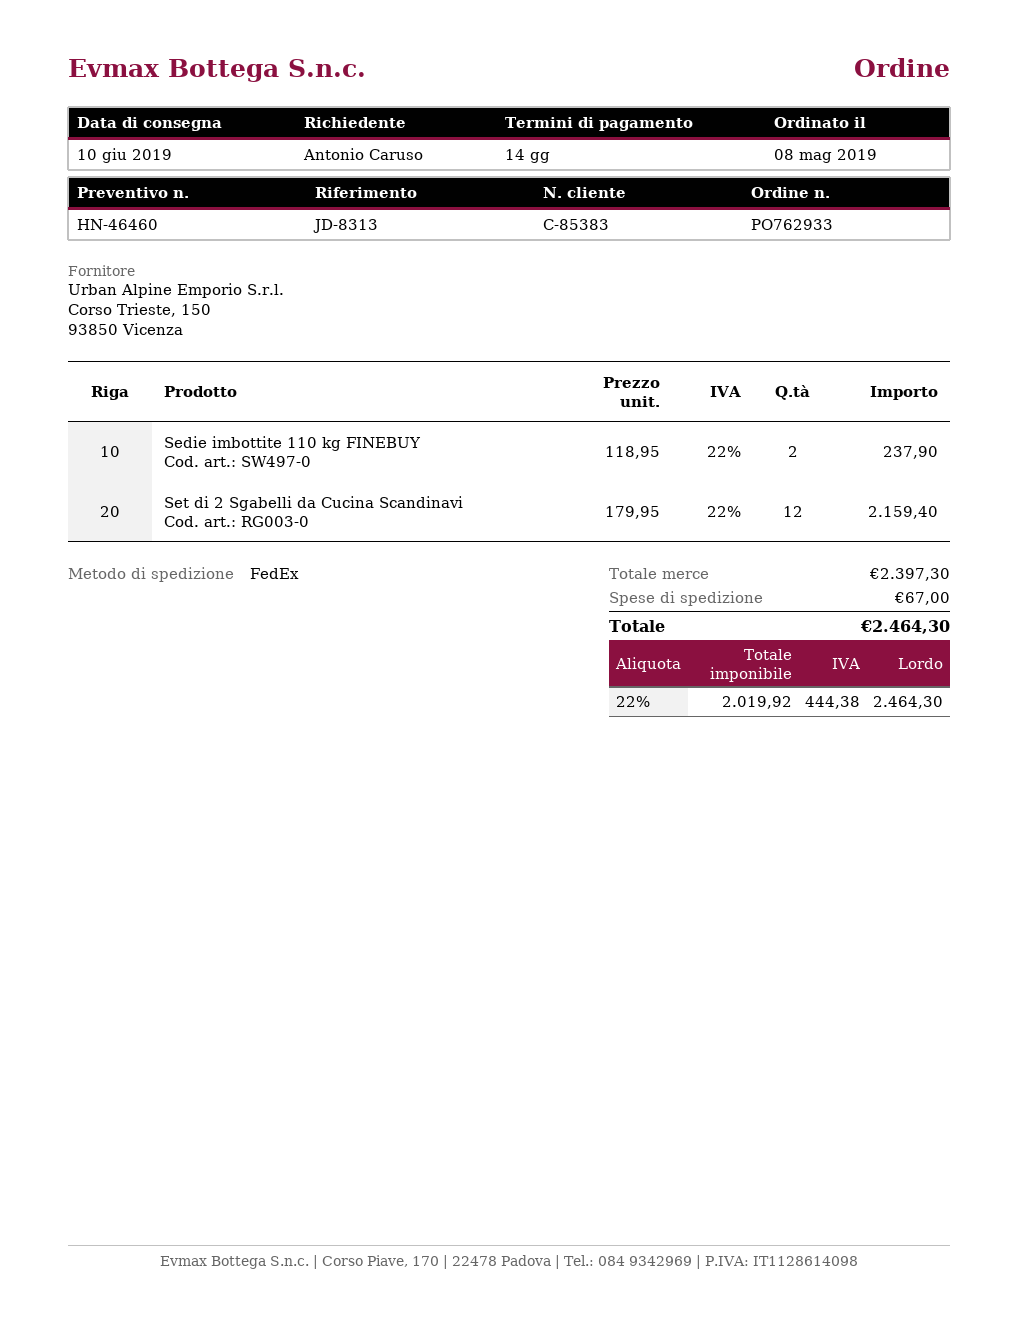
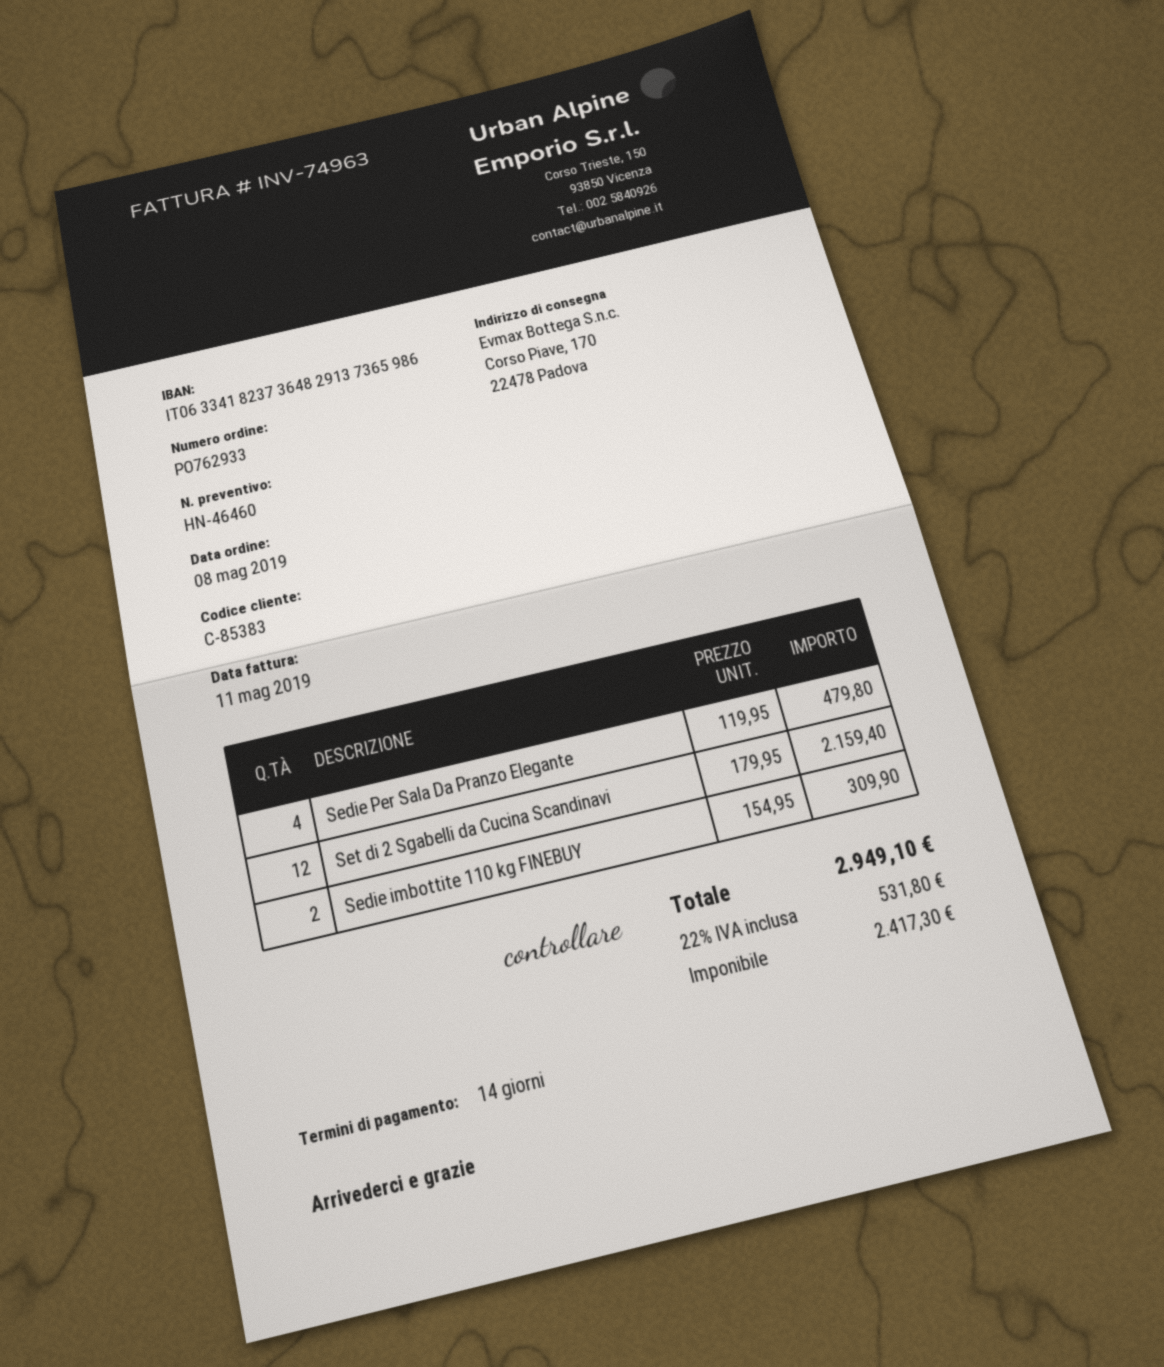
Sedie imbottite 110 kg FINEBUY: 2 x 118.95 = 237.90 -> 2 x 154.95 = 309.90
Sedie Per Sala Da Pranzo Elegante: none -> 4 x 119.95 = 479.80
shipping: 67.00 -> none
net: 2019.92 -> 2417.30
tax: 22% = 444.38 -> 22% = 531.80
total: 2464.30 -> 2949.10

